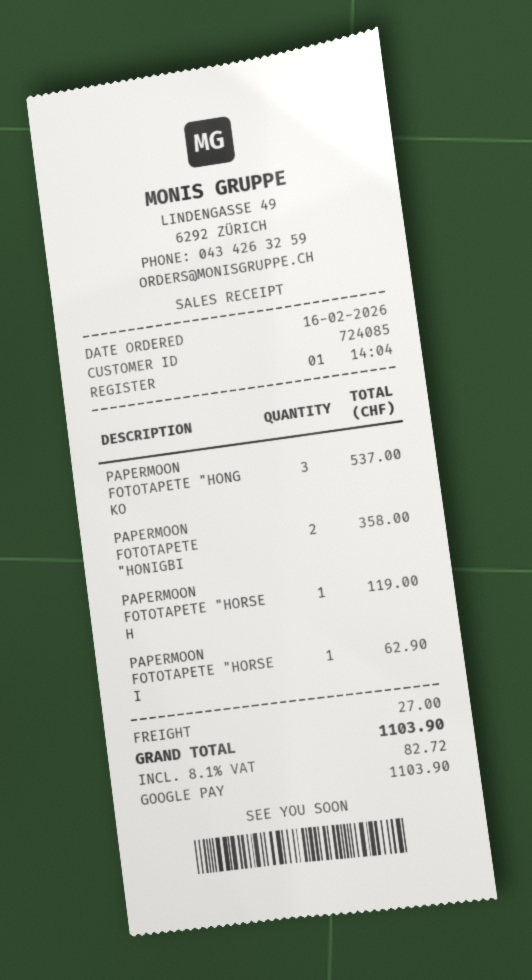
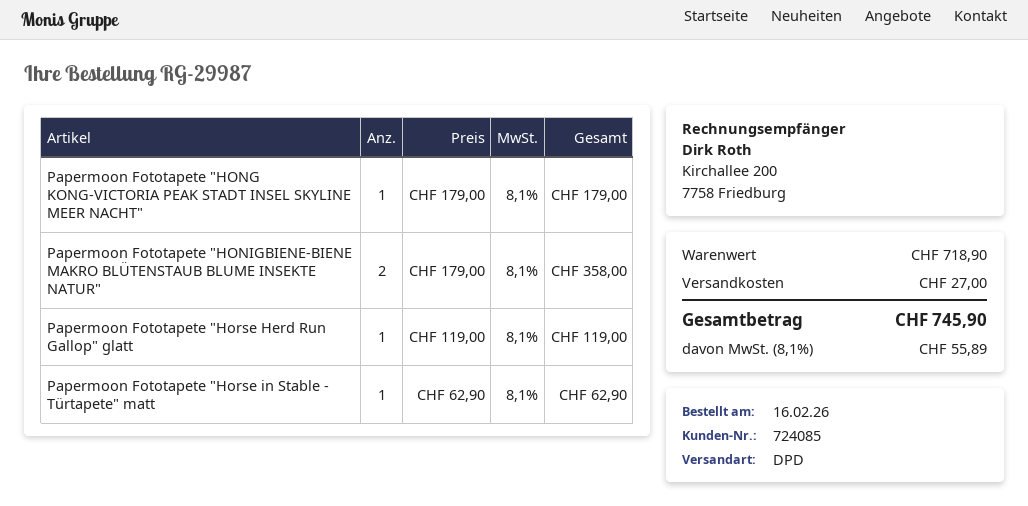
PAPERMOON FOTOTAPETE "HONG KO: 3 for 537.00 -> 1 for 179.00
tax: 8.1% = 82.72 -> 8.1% = 55.89
total: 1103.90 -> 745.90

